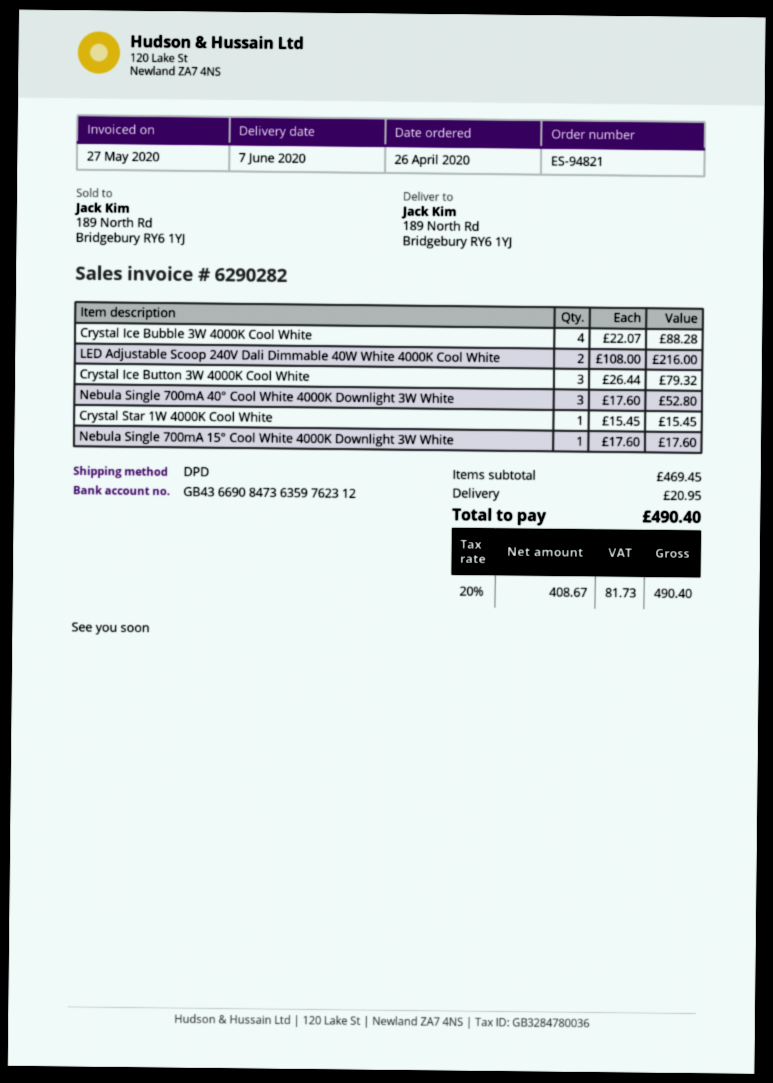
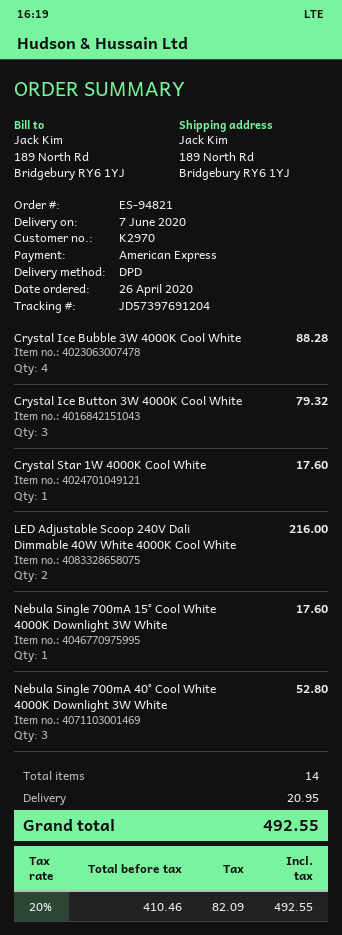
Crystal Star 1W 4000K Cool White: 1 for 15.45 -> 1 for 17.60
net: 408.67 -> 410.46
tax: 20% = 81.73 -> 20% = 82.09
total: 490.40 -> 492.55

